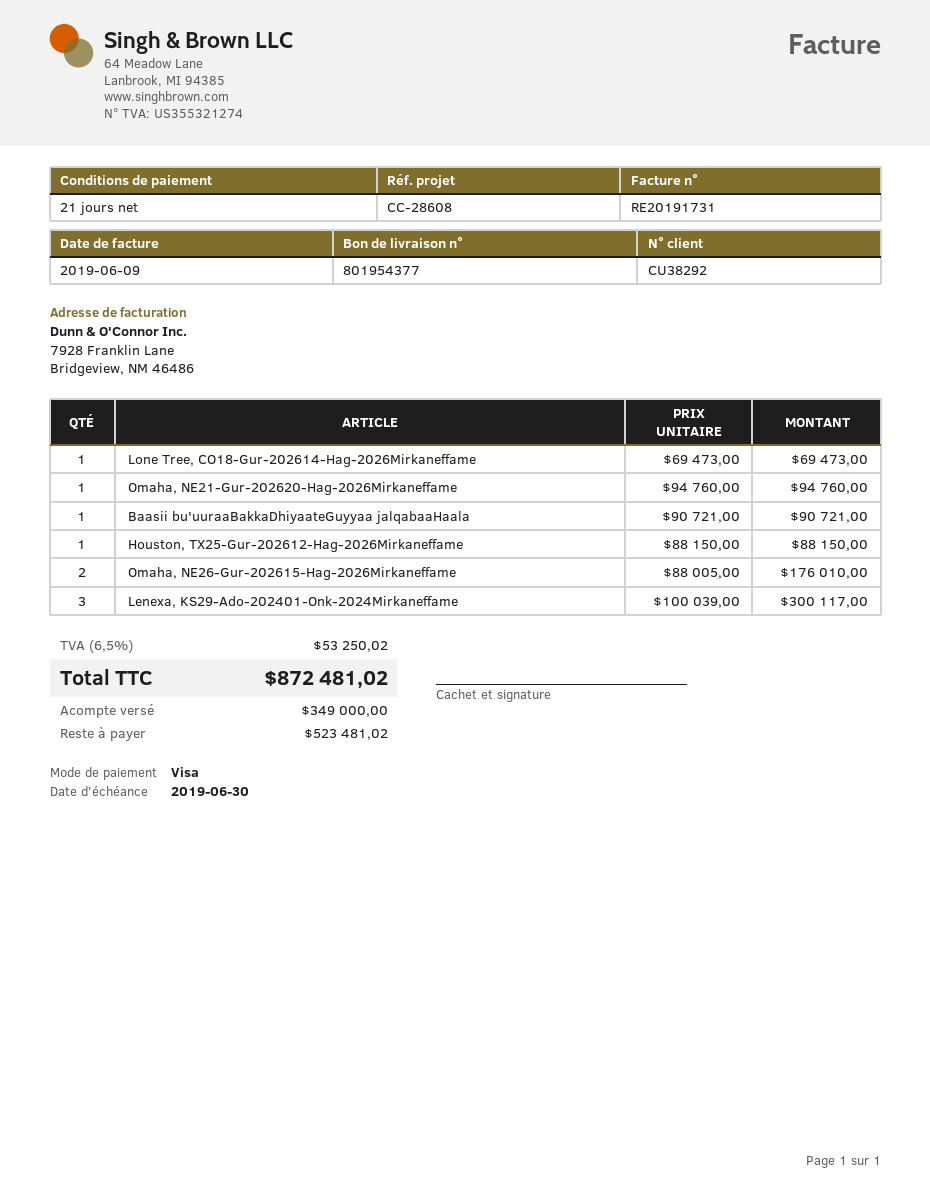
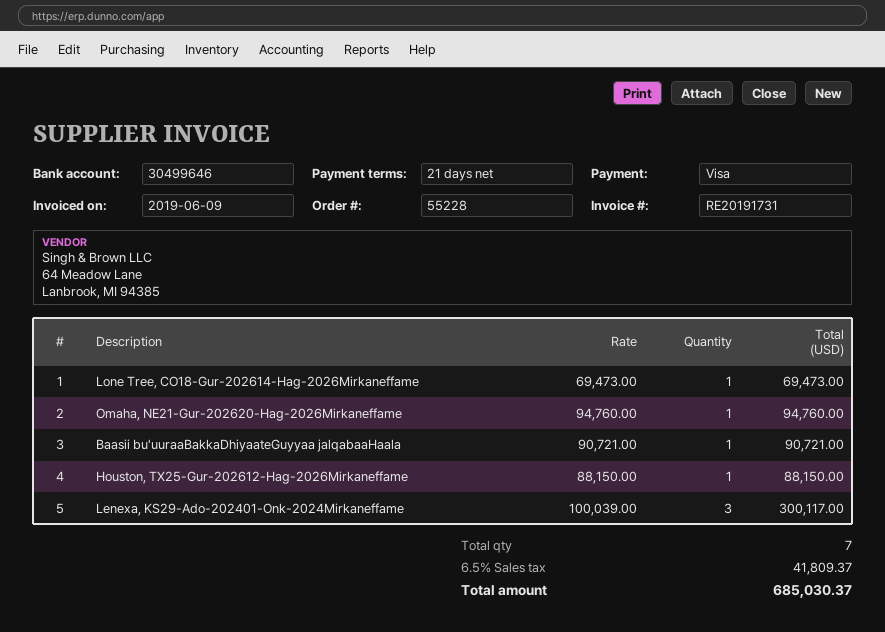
Omaha, NE26-Gur-202615-Hag-2026Mirkaneffame: 2 x 88005.00 = 176010.00 -> none
tax: 6.5% = 53250.02 -> 6.5% = 41809.37
total: 872481.02 -> 685030.37

